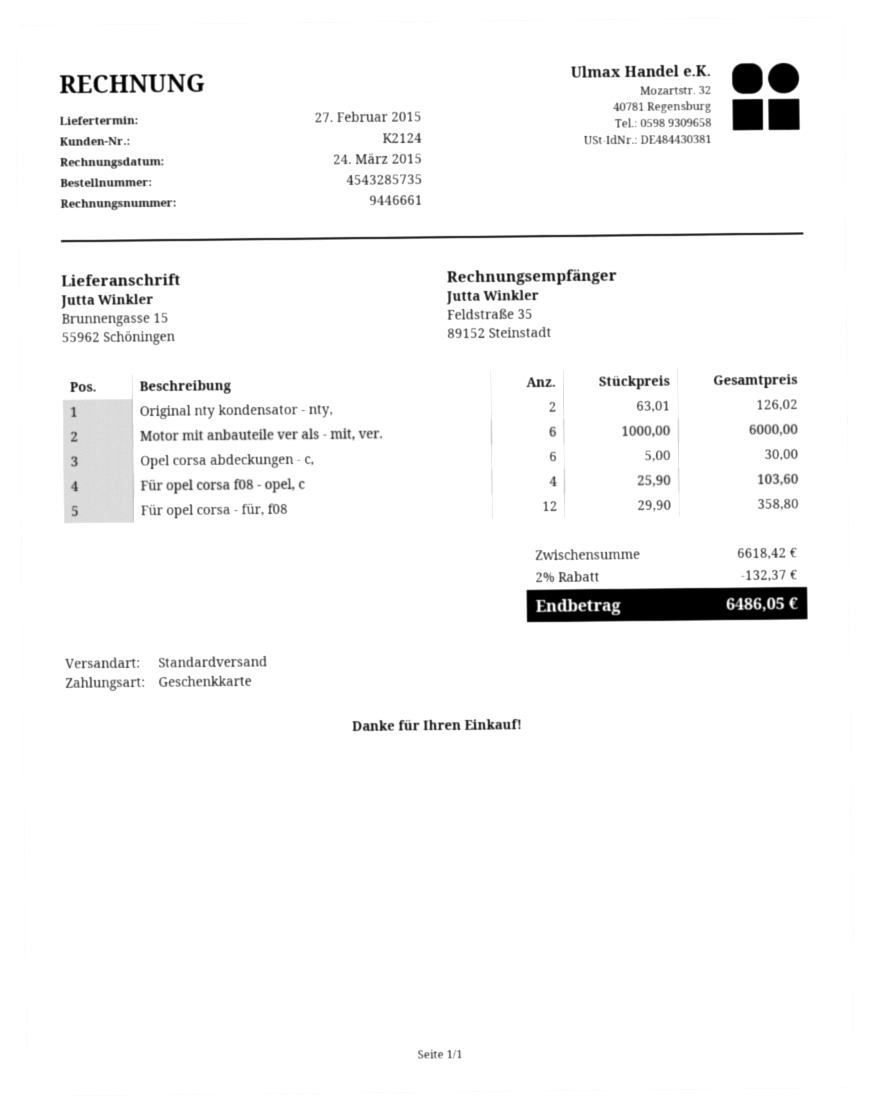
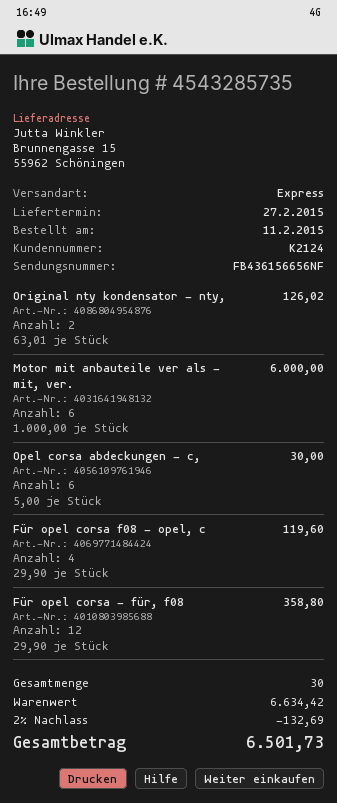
shipping method: standard -> express
Für opel corsa f08 - opel, c: 4 x 25.90 = 103.60 -> 4 x 29.90 = 119.60
subtotal: 6618.42 -> 6634.42
discount: 2% = 132.37 -> 2% = 132.69
total: 6486.05 -> 6501.73

